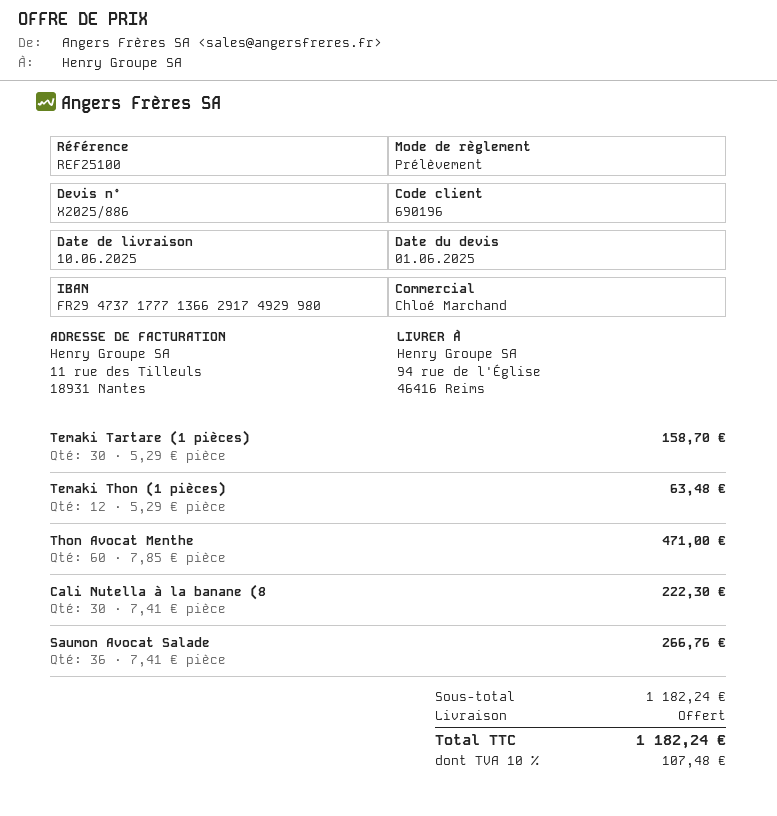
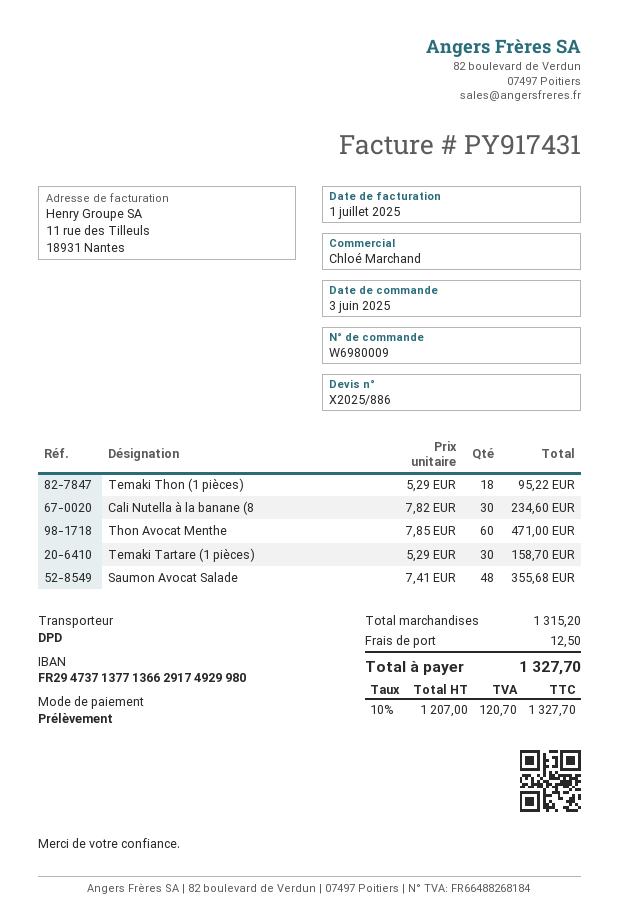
bank account: FR2947371777136629174929980 -> FR2947371377136629174929980
Temaki Thon (1 pièces): 12 x 5.29 = 63.48 -> 18 x 5.29 = 95.22
Cali Nutella à la banane (8: 30 x 7.41 = 222.30 -> 30 x 7.82 = 234.60
Saumon Avocat Salade: 36 x 7.41 = 266.76 -> 48 x 7.41 = 355.68
subtotal: 1182.24 -> 1315.20
shipping: 0.00 -> 12.50
tax: 10% = 107.48 -> 10% = 120.70
total: 1182.24 -> 1327.70

